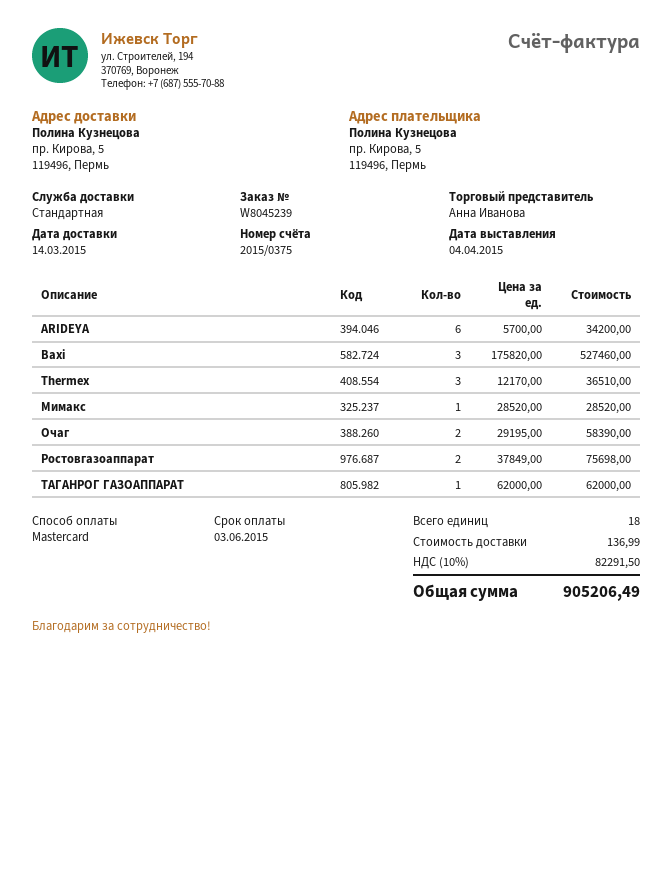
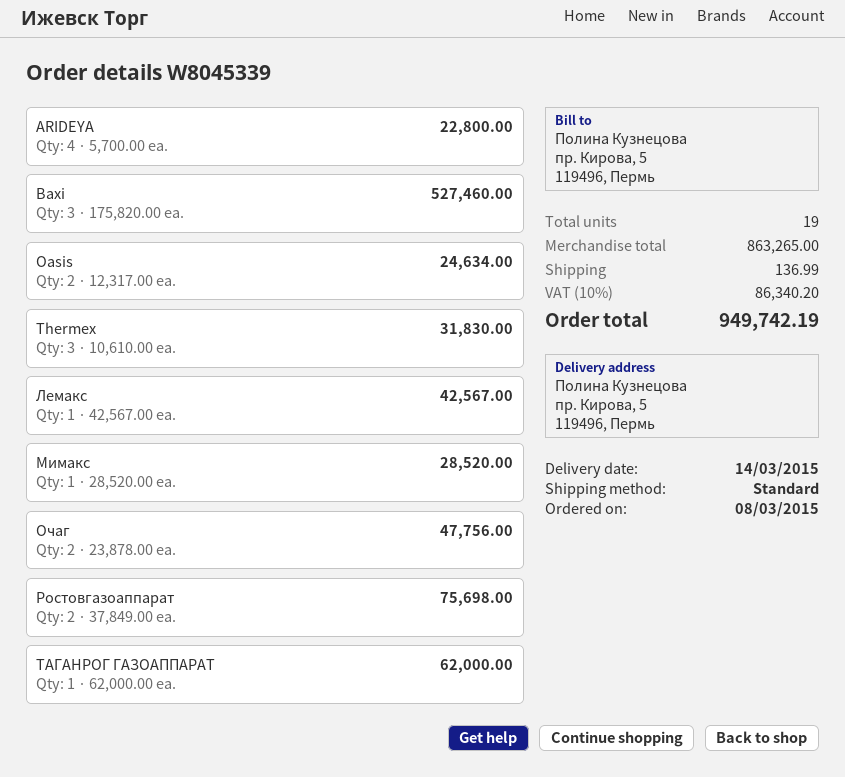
order number: W8045239 -> W8045339
ARIDEYA: 6 x 5700.00 = 34200.00 -> 4 x 5700.00 = 22800.00
Thermex: 3 x 12170.00 = 36510.00 -> 3 x 10610.00 = 31830.00
Очаг: 2 x 29195.00 = 58390.00 -> 2 x 23878.00 = 47756.00
Oasis: none -> 2 x 12317.00 = 24634.00
Лемакс: none -> 1 x 42567.00 = 42567.00
total quantity: 18 -> 19
tax: 10% = 82291.50 -> 10% = 86340.20
total: 905206.49 -> 949742.19

